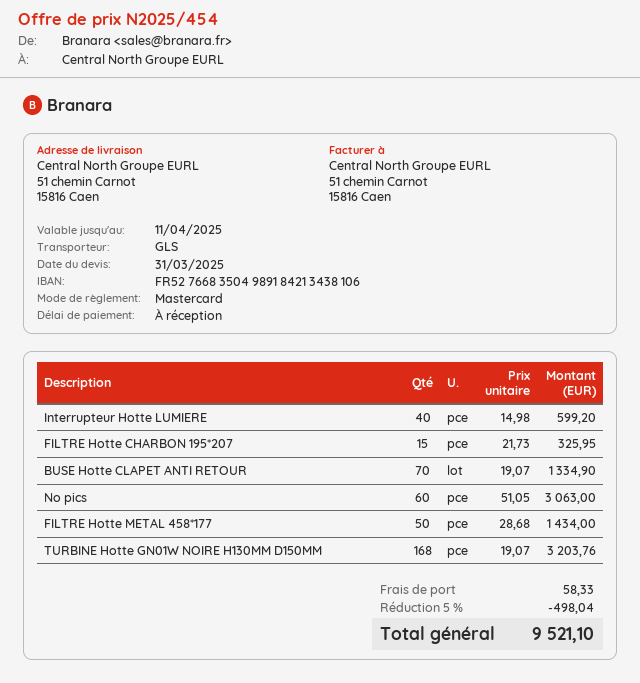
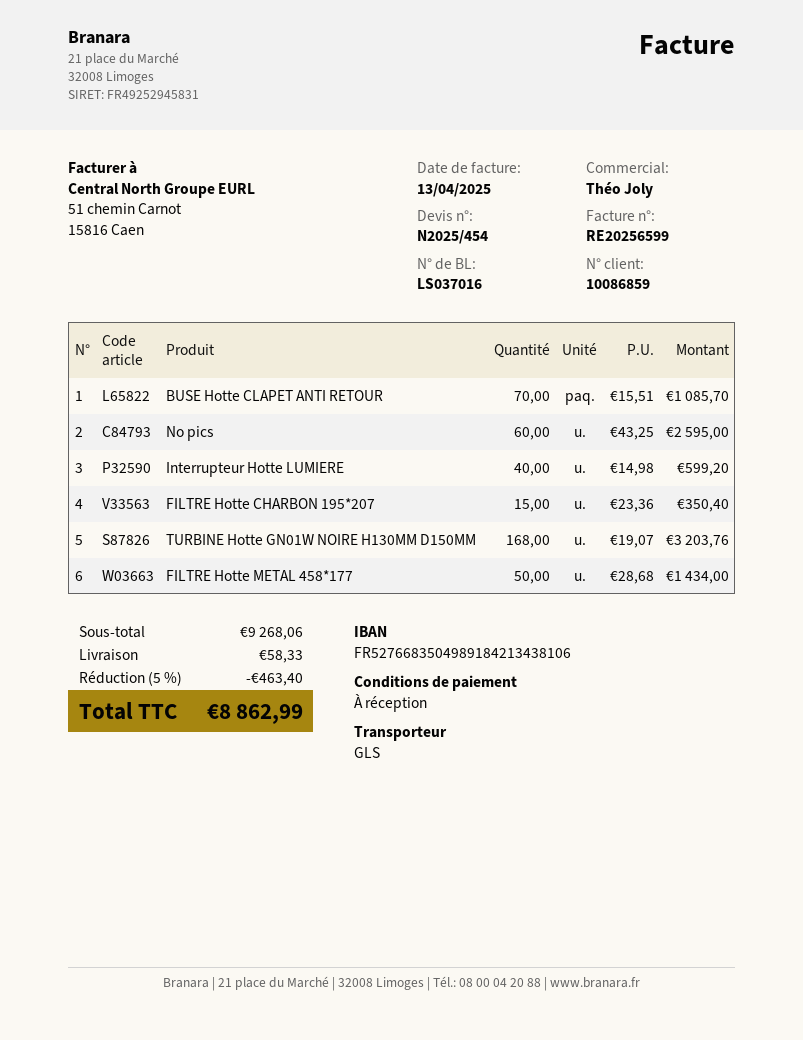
FILTRE Hotte CHARBON 195*207: 15 x 21.73 = 325.95 -> 15 x 23.36 = 350.40
BUSE Hotte CLAPET ANTI RETOUR: 70 x 19.07 = 1334.90 -> 70 x 15.51 = 1085.70
No pics: 60 x 51.05 = 3063.00 -> 60 x 43.25 = 2595.00
discount: 5% = 498.04 -> 5% = 463.40
total: 9521.10 -> 8862.99

